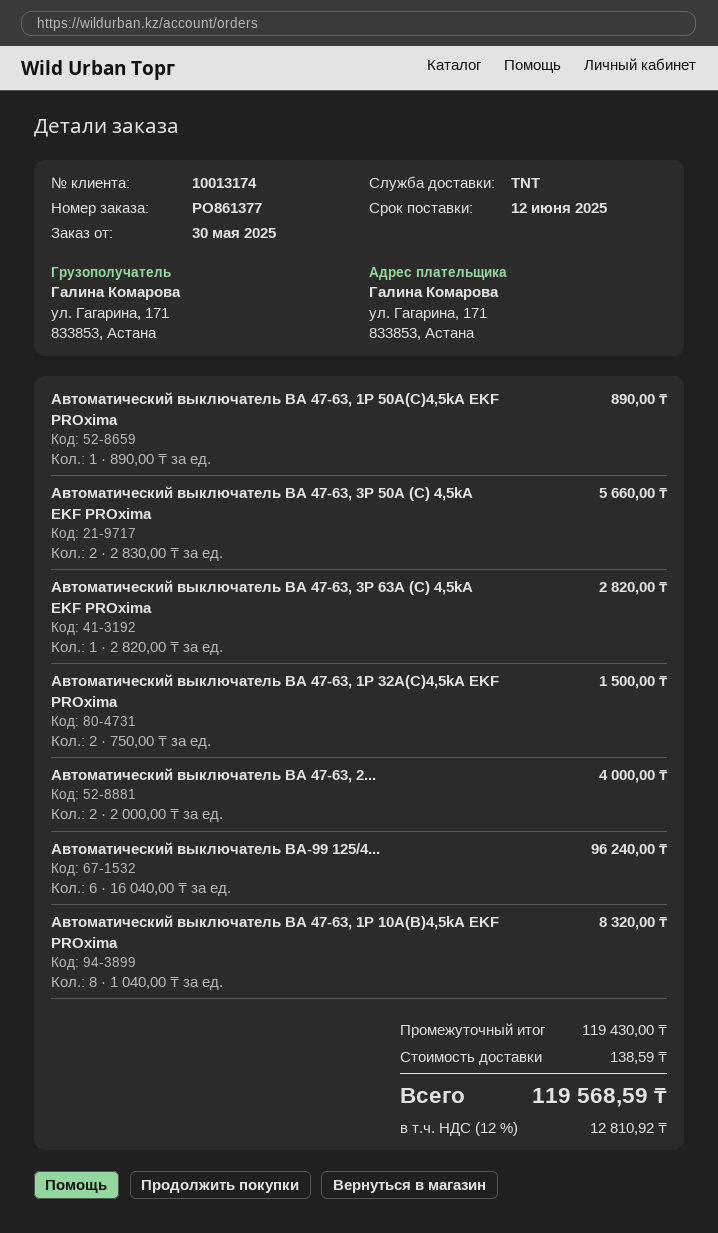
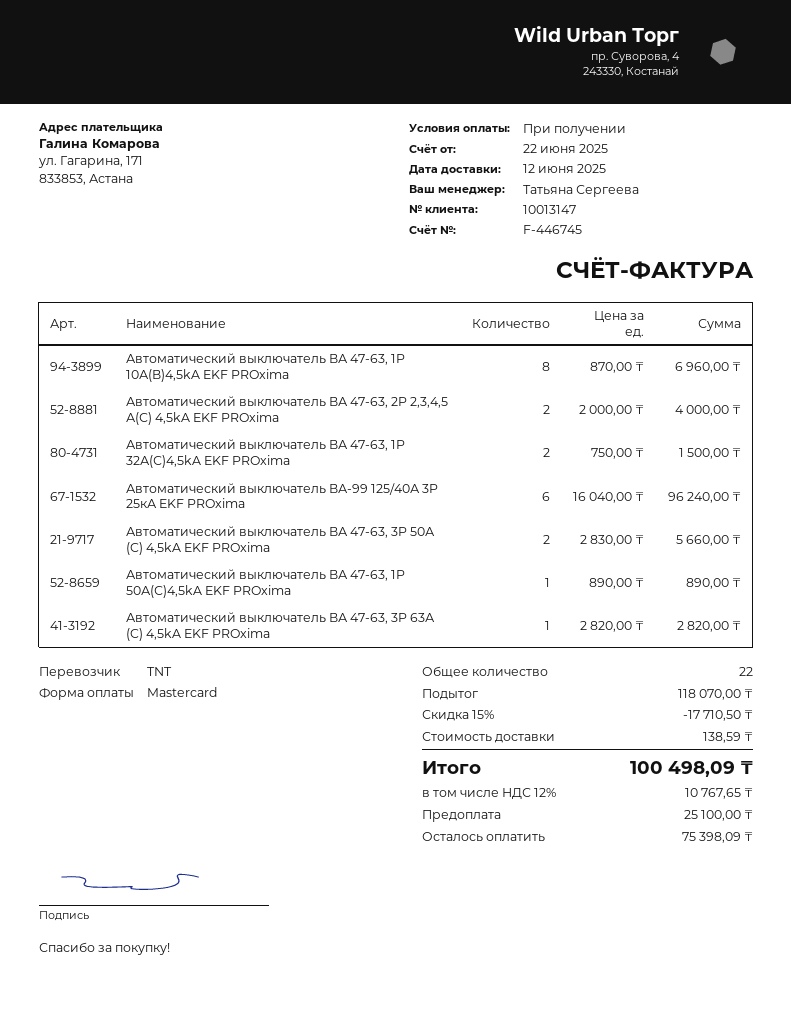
customer number: 10013174 -> 10013147
Автоматический выключатель ВА 47-63, 1P 10А(В)4,5kA EKF PROxima: 8 x 1040.00 = 8320.00 -> 8 x 870.00 = 6960.00
subtotal: 119430.00 -> 118070.00
discount: none -> 15% = 17710.50
tax: 12% = 12810.92 -> 12% = 10767.65
total: 119568.59 -> 100498.09

